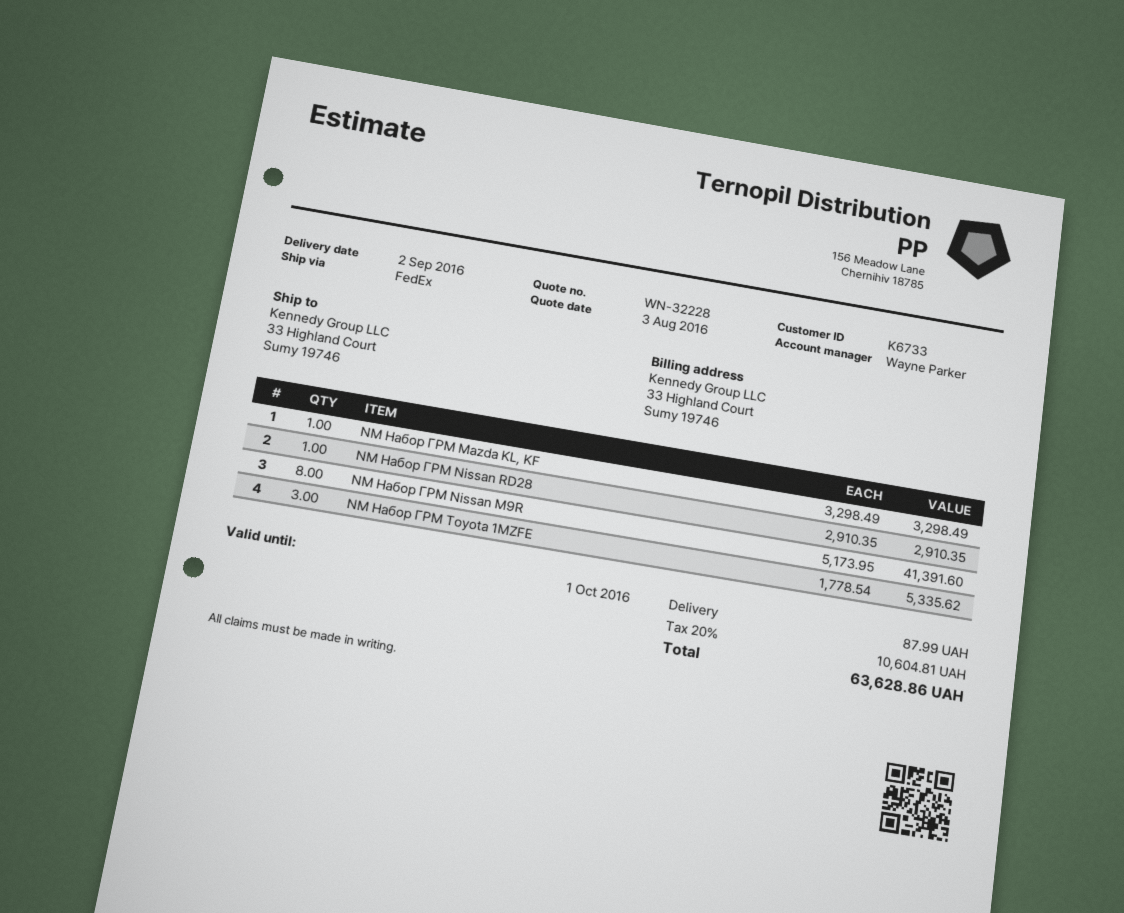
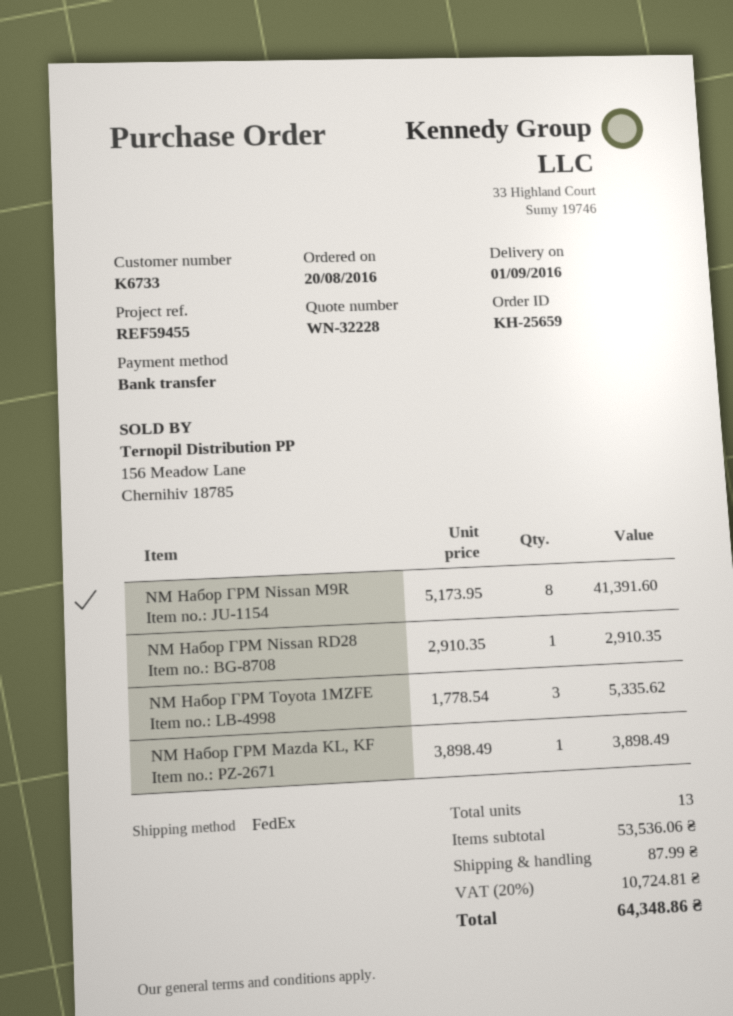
delivery date: 2016-09-02 -> 2016-09-01
NM Набор ГРМ Mazda KL, KF: 1 x 3298.49 = 3298.49 -> 1 x 3898.49 = 3898.49
tax: 20% = 10604.81 -> 20% = 10724.81
total: 63628.86 -> 64348.86

